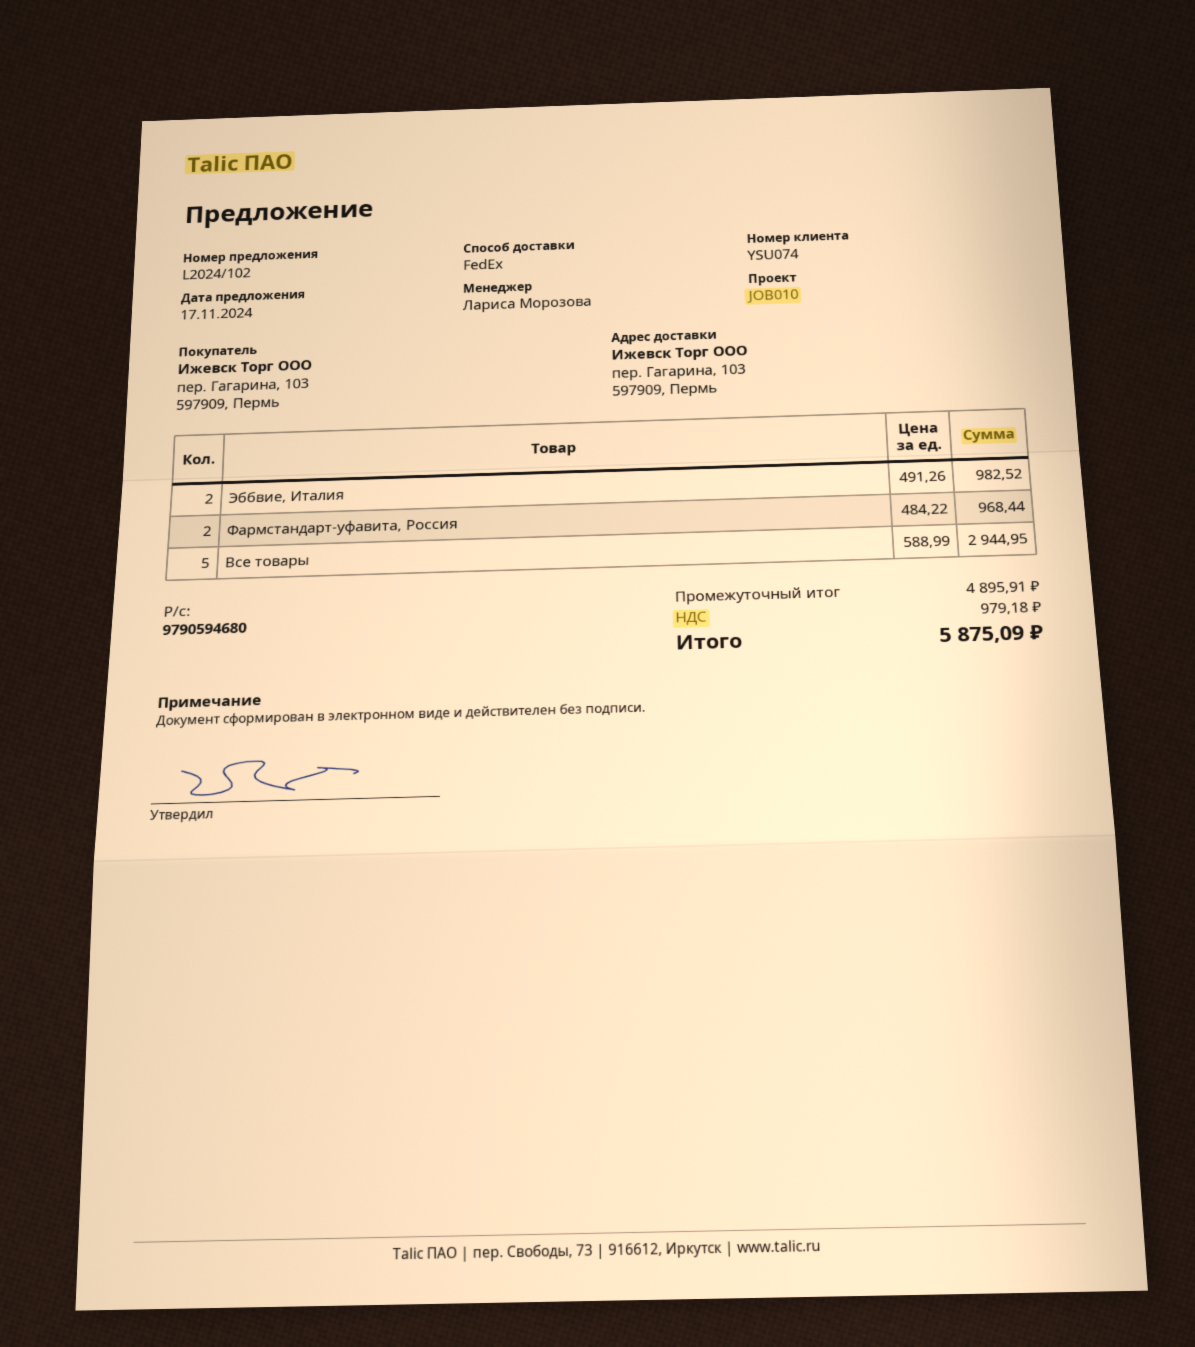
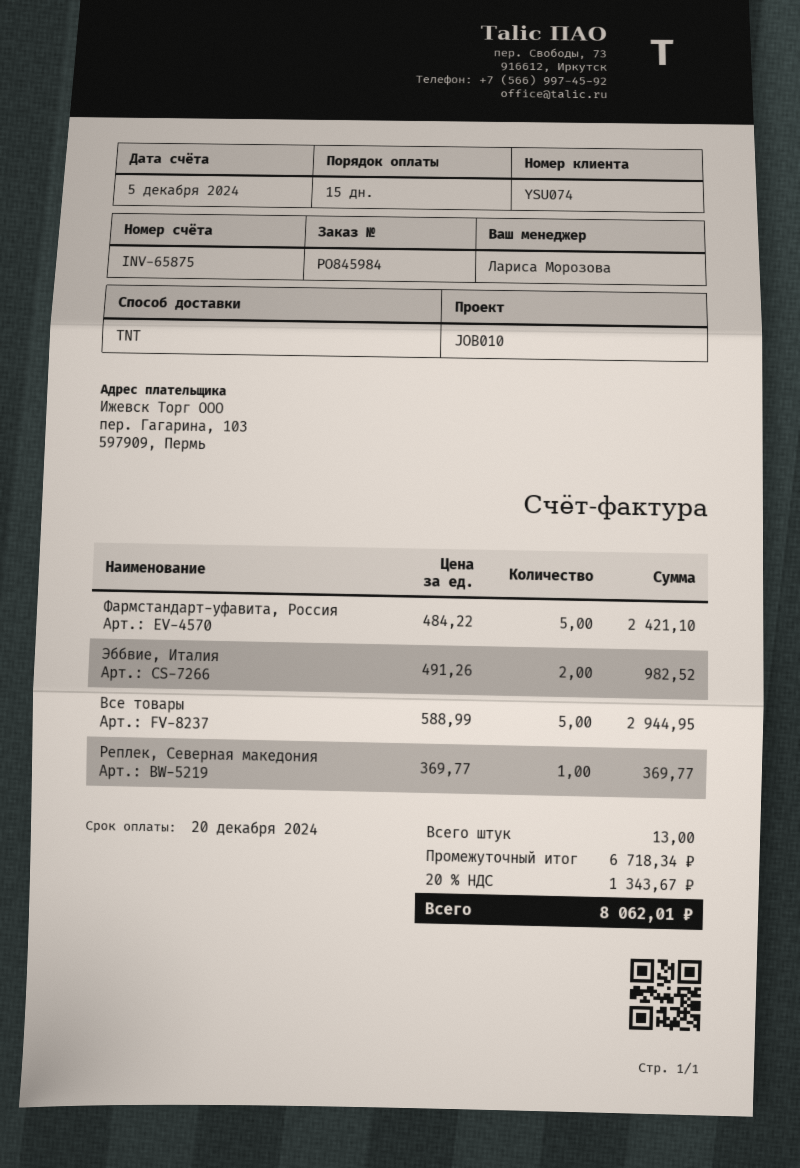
shipping method: FedEx -> TNT
Фармстандарт-уфавита, Россия: 2 x 484.22 = 968.44 -> 5 x 484.22 = 2421.10
Реплек, Северная македония: none -> 1 x 369.77 = 369.77
subtotal: 4895.91 -> 6718.34
tax: 979.18 -> 1343.67
total: 5875.09 -> 8062.01

